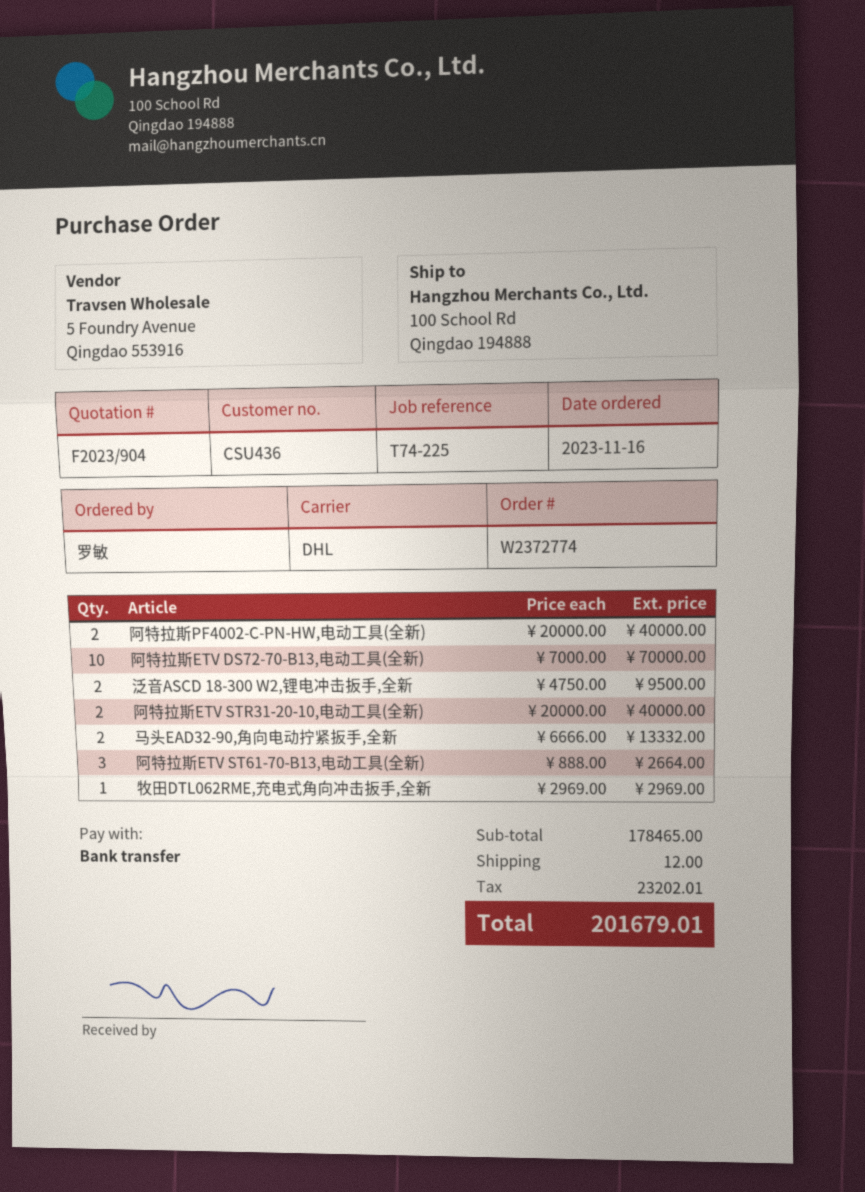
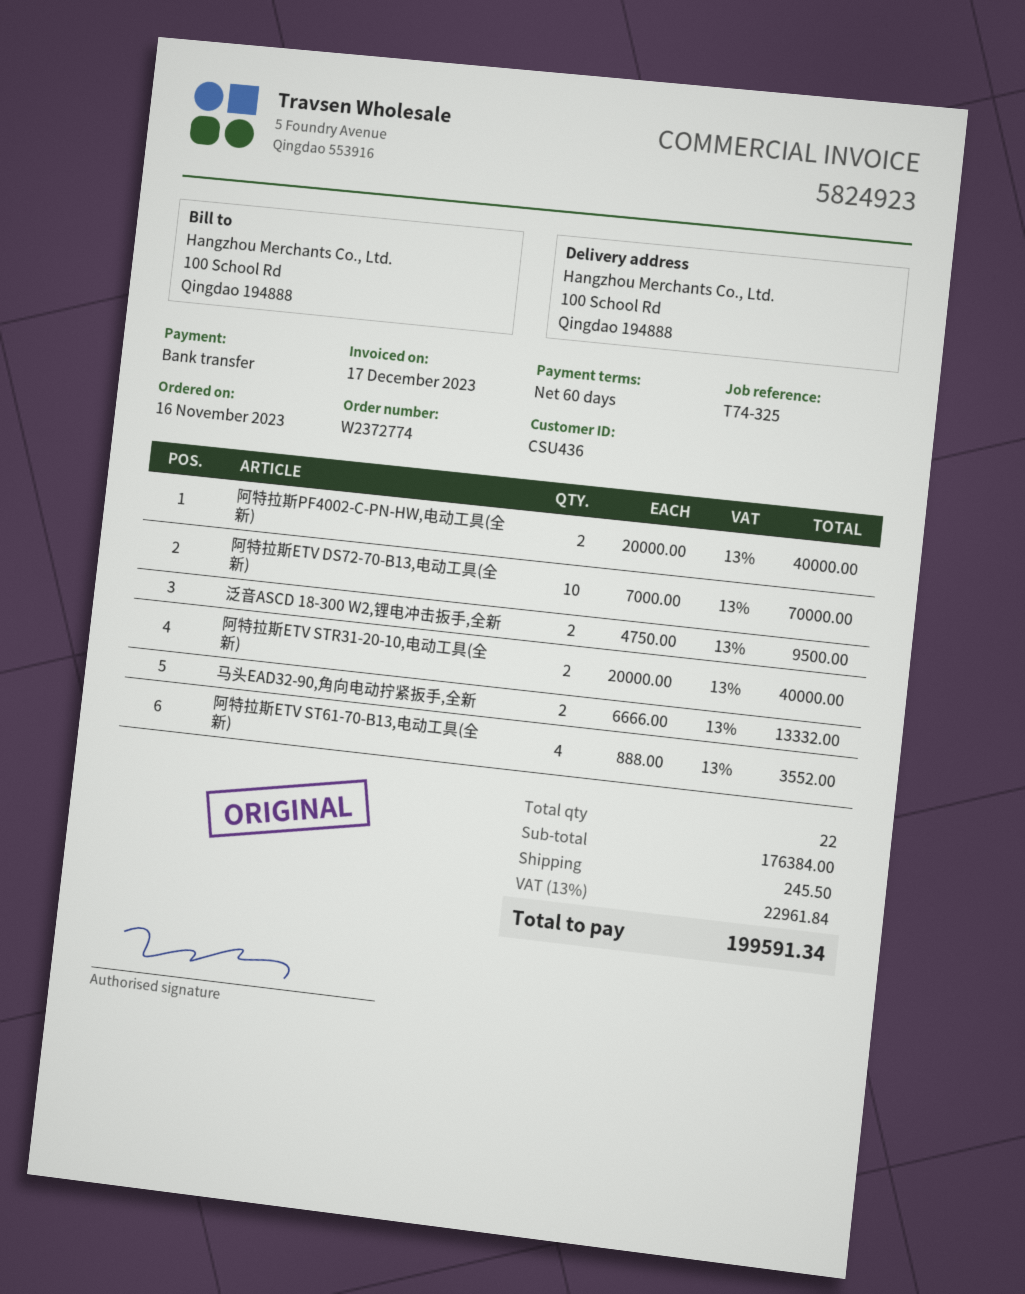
reference: T74-225 -> T74-325
阿特拉斯ETV ST61-70-B13,电动工具(全新): 3 x 888.00 = 2664.00 -> 4 x 888.00 = 3552.00
牧田DTL062RME,充电式角向冲击扳手,全新: 1 x 2969.00 = 2969.00 -> none
subtotal: 178465.00 -> 176384.00
shipping: 12.00 -> 245.50
tax: 23202.01 -> 22961.84
total: 201679.01 -> 199591.34

